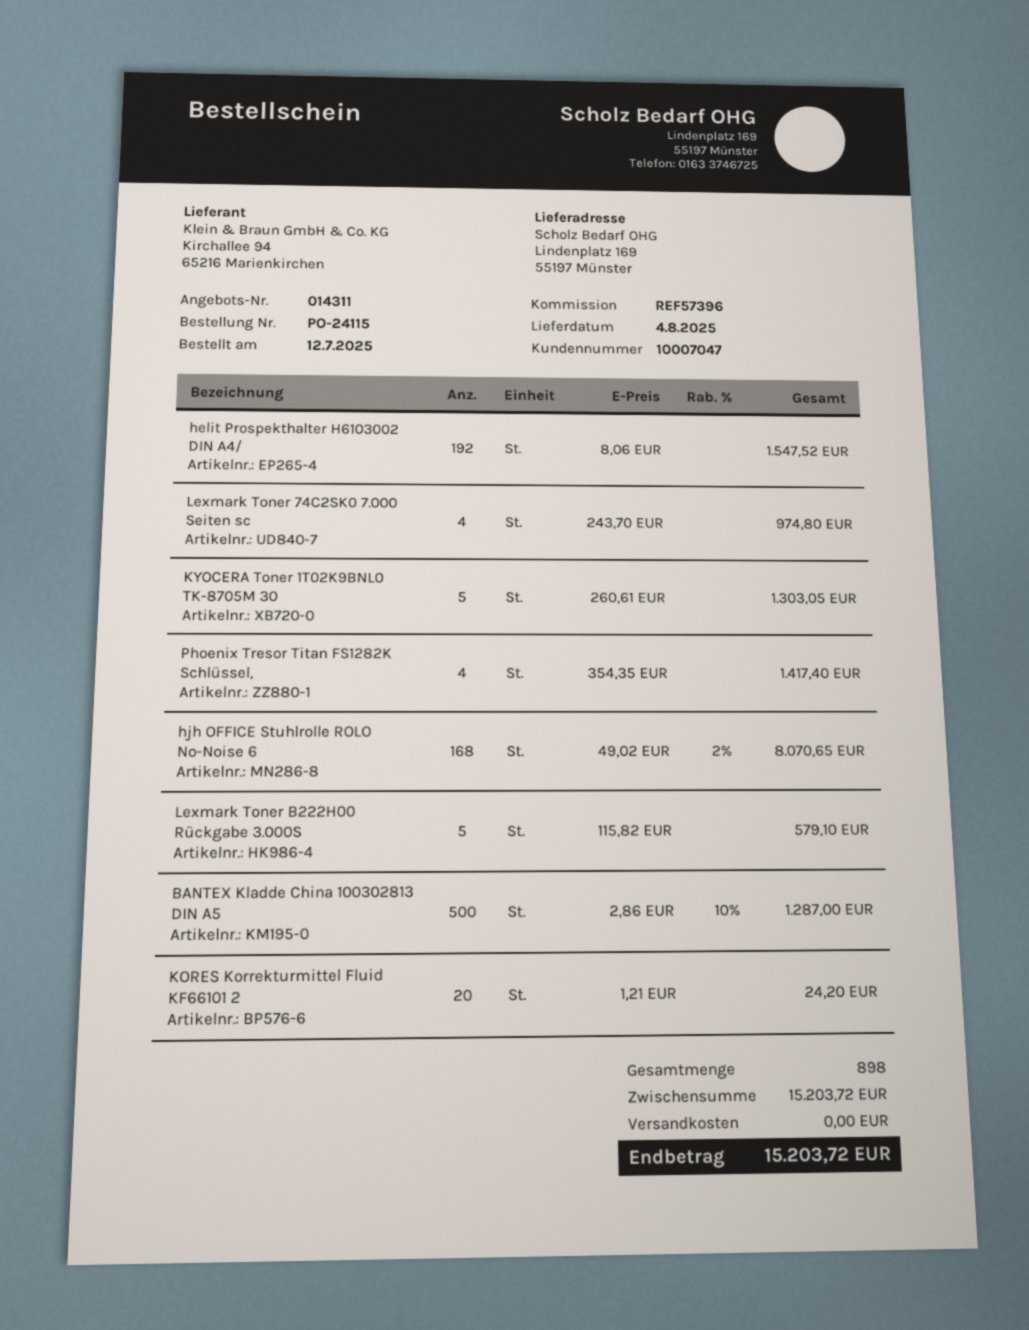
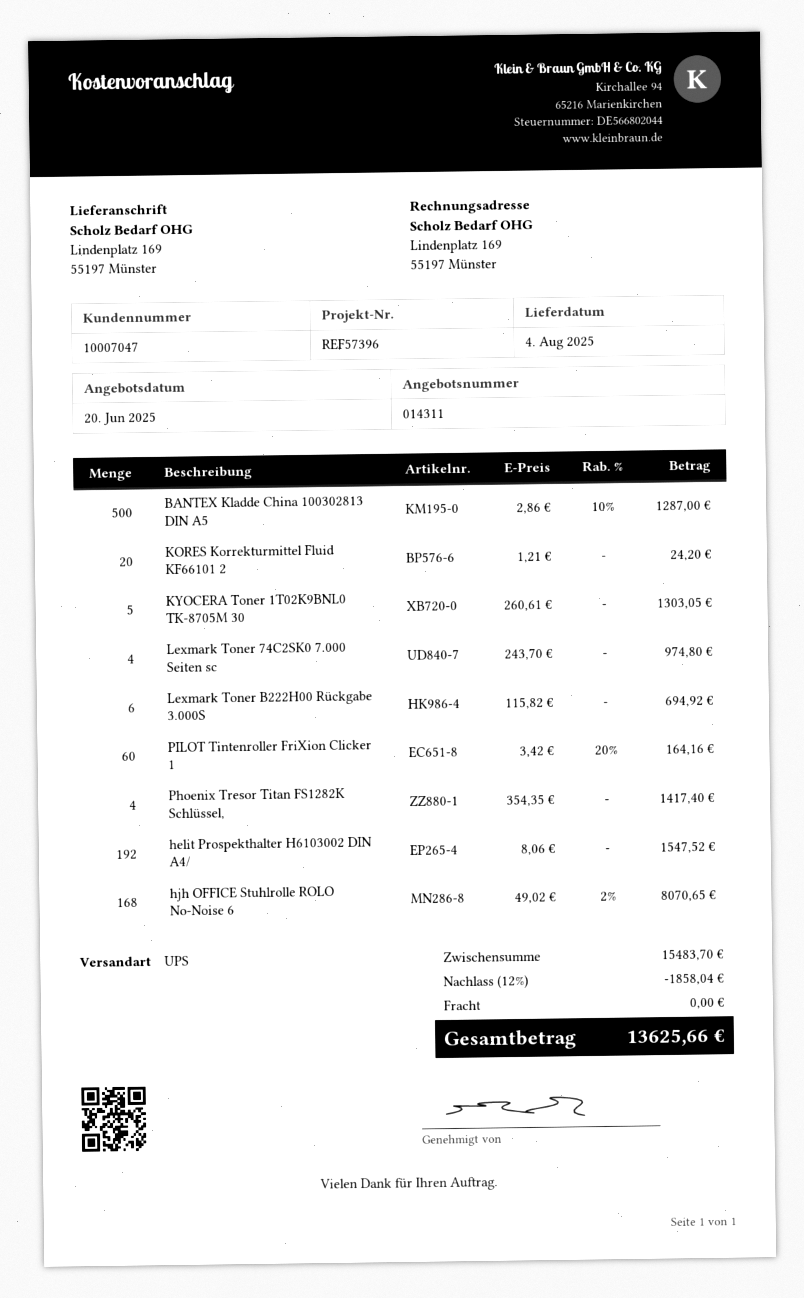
Lexmark Toner B222H00 Rückgabe 3.000S: 5 x 115.82 = 579.10 -> 6 x 115.82 = 694.92
PILOT Tintenroller FriXion Clicker 1: none -> 60 x 3.42 - 20% = 164.16
subtotal: 15203.72 -> 15483.70
discount: none -> 12% = 1858.04
total: 15203.72 -> 13625.66

